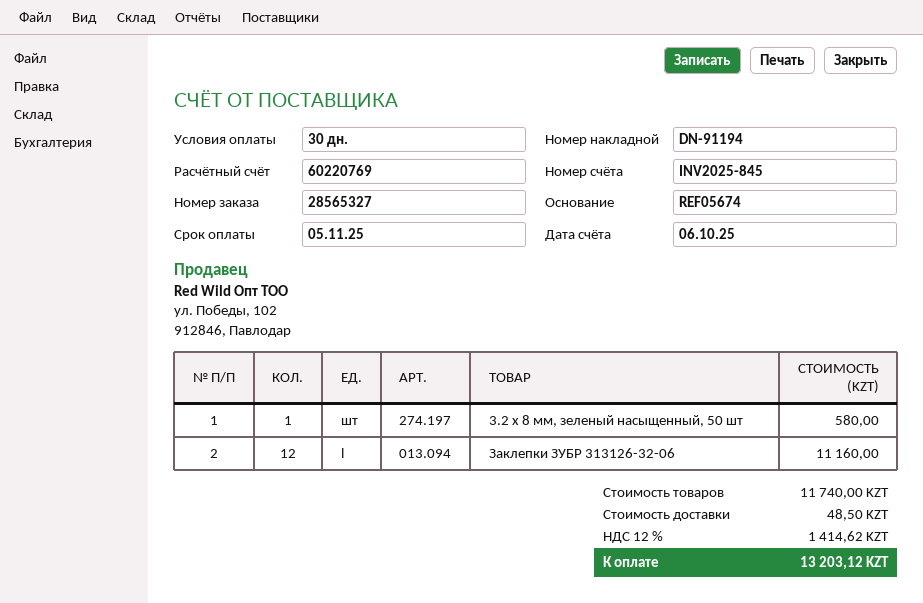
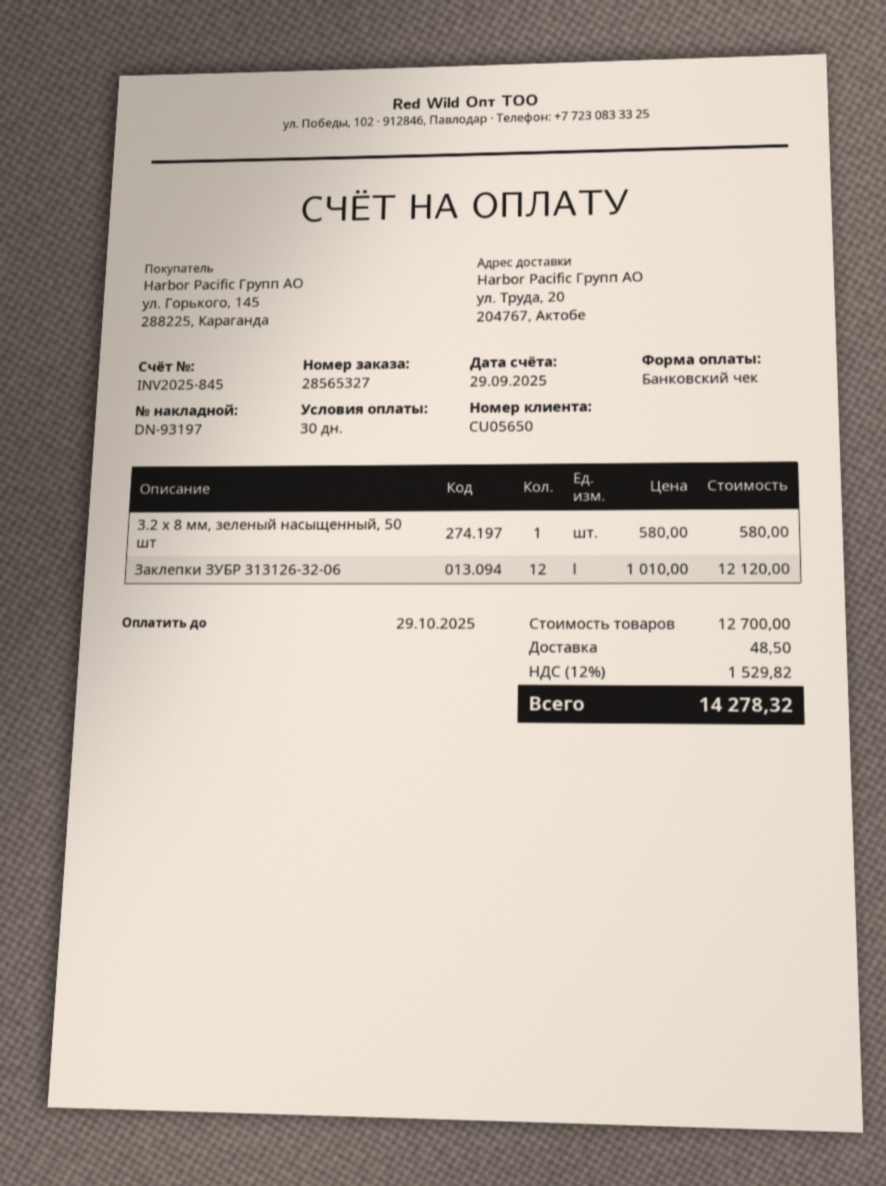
delivery note number: DN-91194 -> DN-93197
invoice date: 2025-10-06 -> 2025-09-29
due date: 2025-11-05 -> 2025-10-29
Заклепки ЗУБР 313126-32-06: 12 for 11160.00 -> 12 for 12120.00
subtotal: 11740.00 -> 12700.00
tax: 12% = 1414.62 -> 12% = 1529.82
total: 13203.12 -> 14278.32

